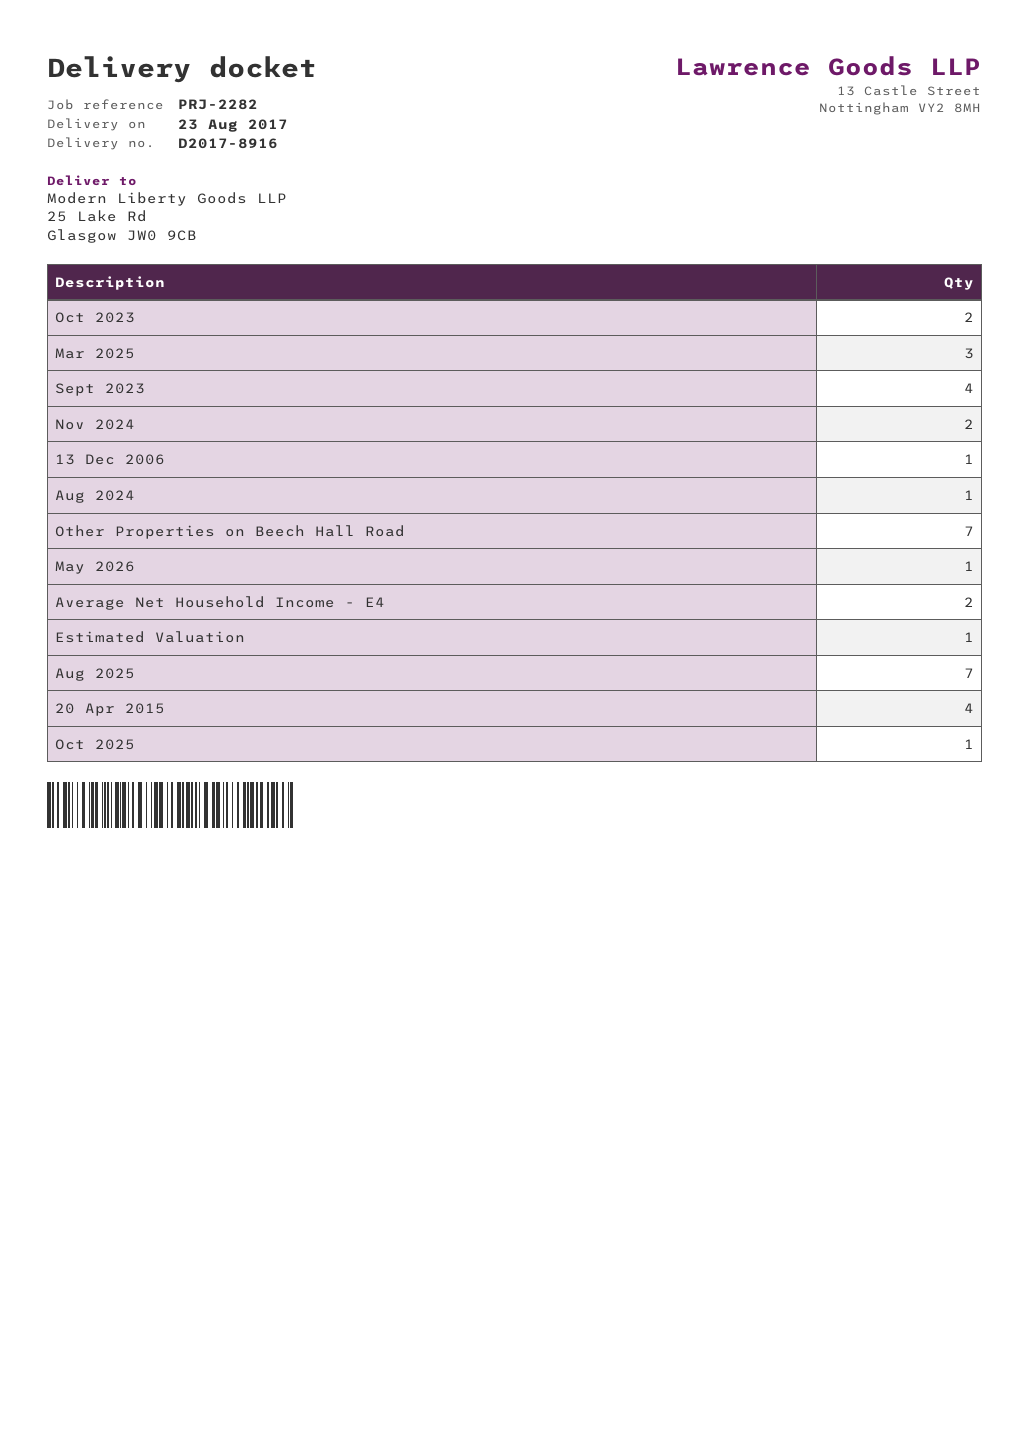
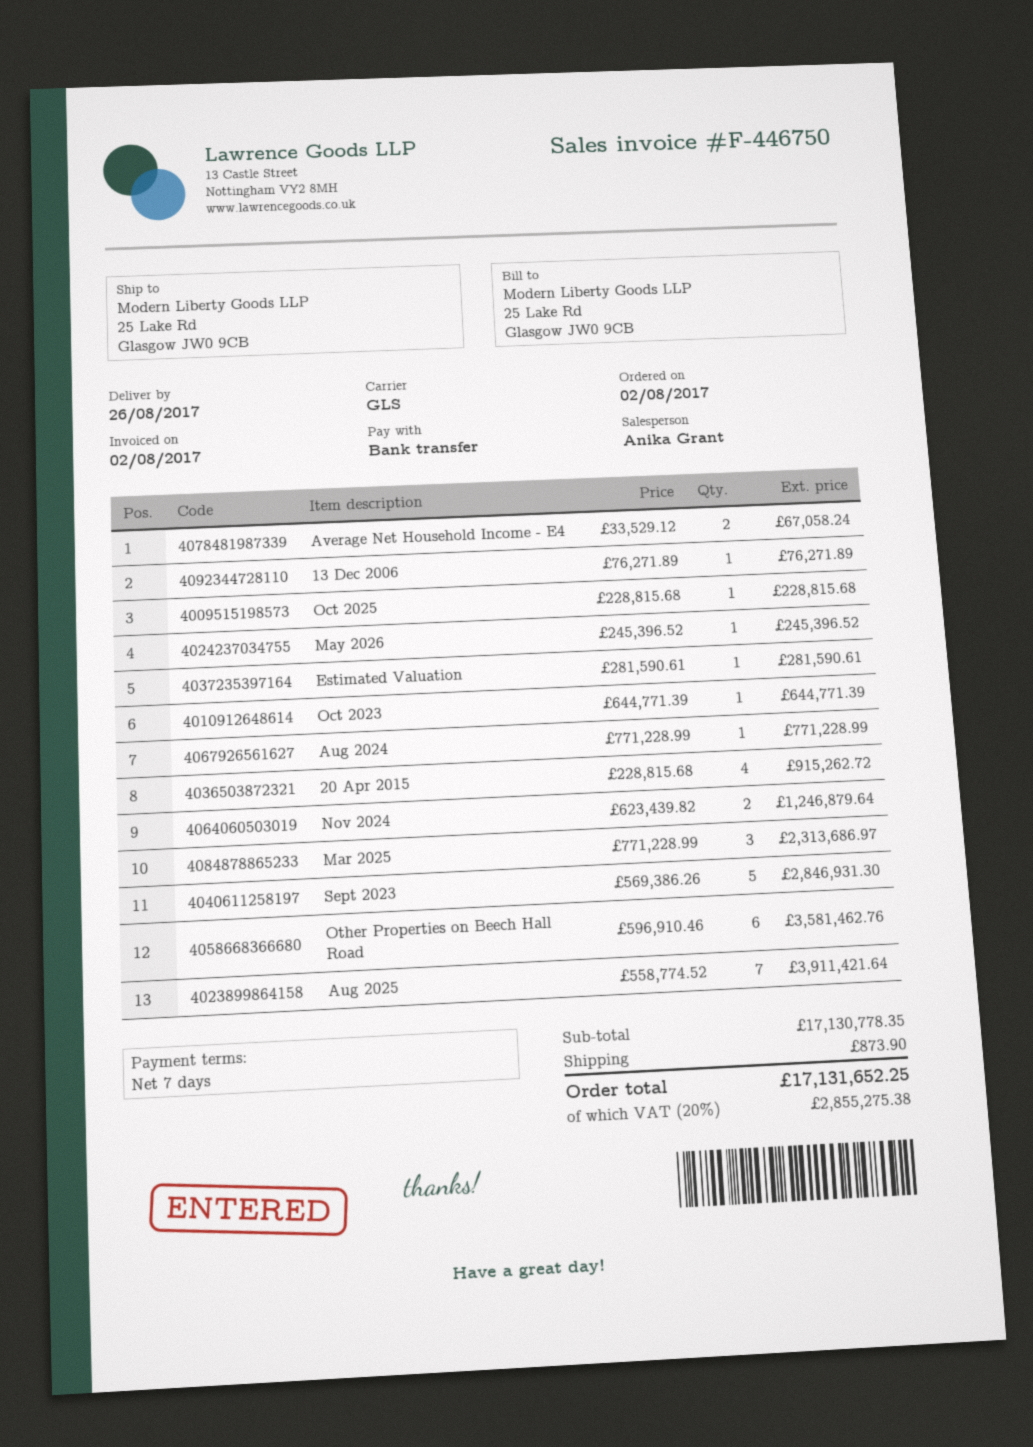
delivery date: 2017-08-23 -> 2017-08-26
Oct 2023: 2 -> 1
Sept 2023: 4 -> 5
Other Properties on Beech Hall Road: 7 -> 6

